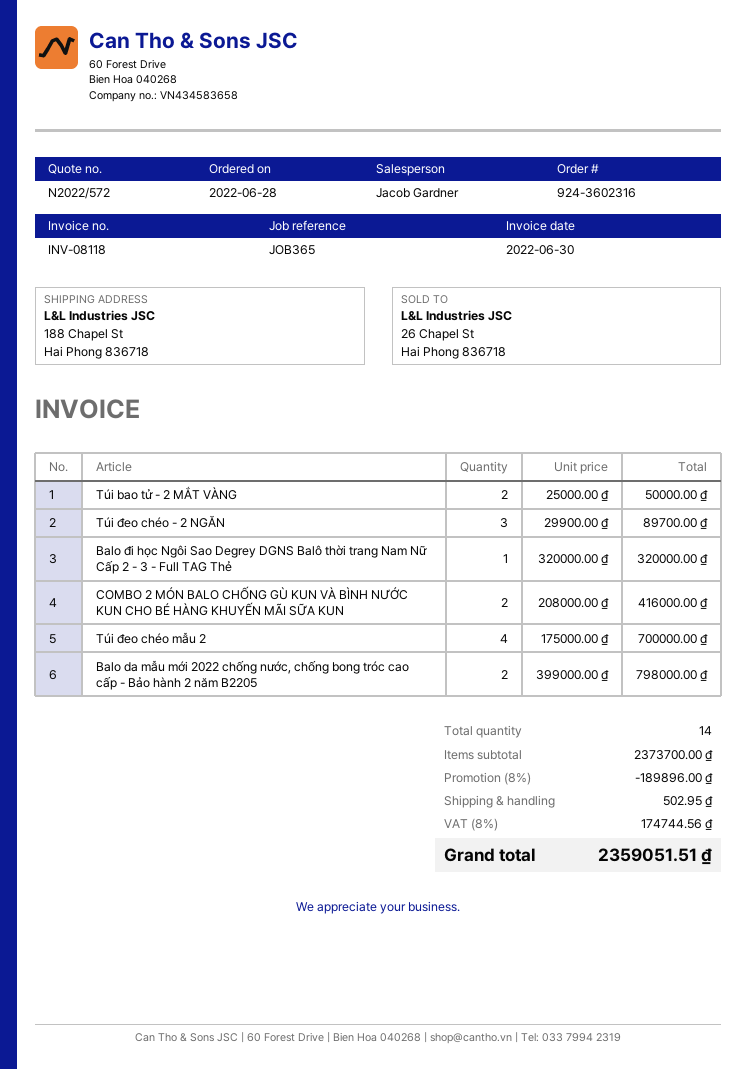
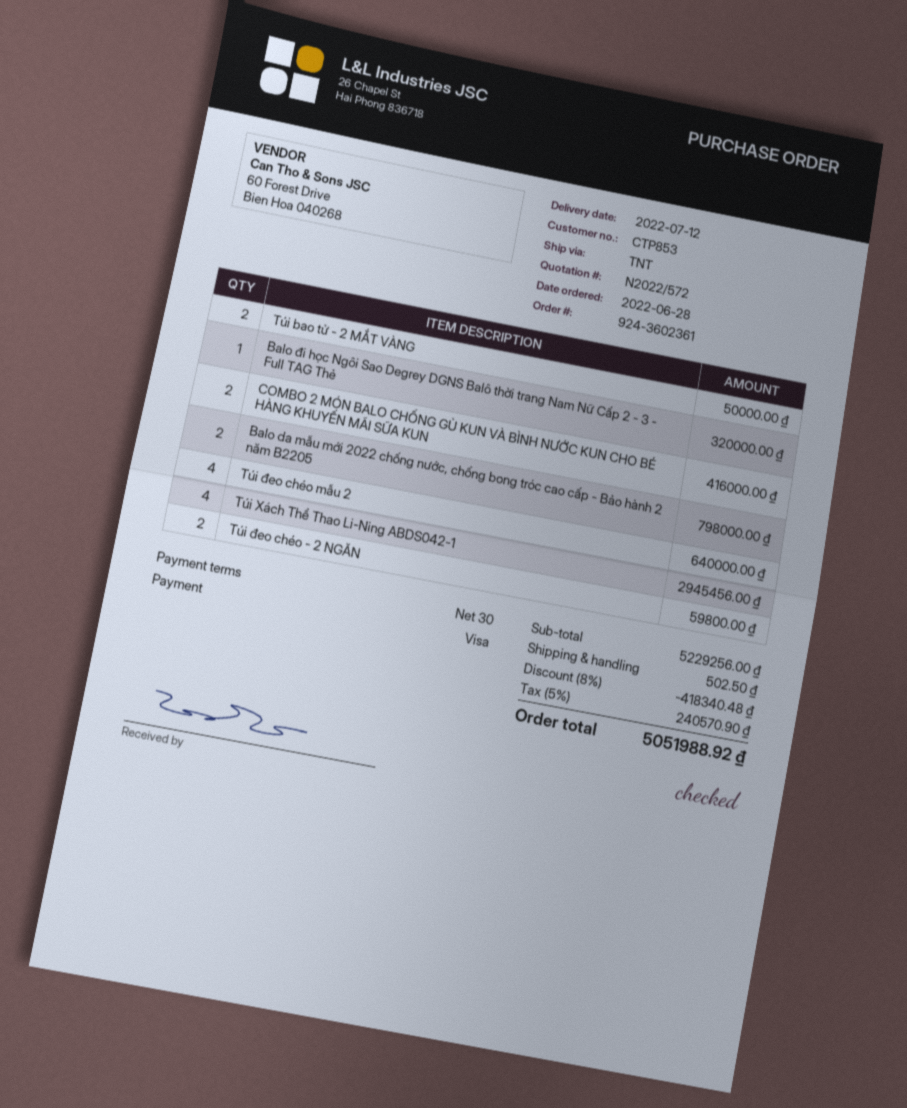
order number: 924-3602316 -> 924-3602361
Túi đeo chéo - 2 NGĂN: 3 for 89700.00 -> 2 for 59800.00
Túi đeo chéo mẫu 2: 4 for 700000.00 -> 4 for 640000.00
Túi Xách Thể Thao Li-Ning ABDS042-1: none -> 4 for 2945456.00
subtotal: 2373700.00 -> 5229256.00
discount: 8% = 189896.00 -> 8% = 418340.48
shipping: 502.95 -> 502.50
tax: 8% = 174744.56 -> 5% = 240570.90
total: 2359051.51 -> 5051988.92

